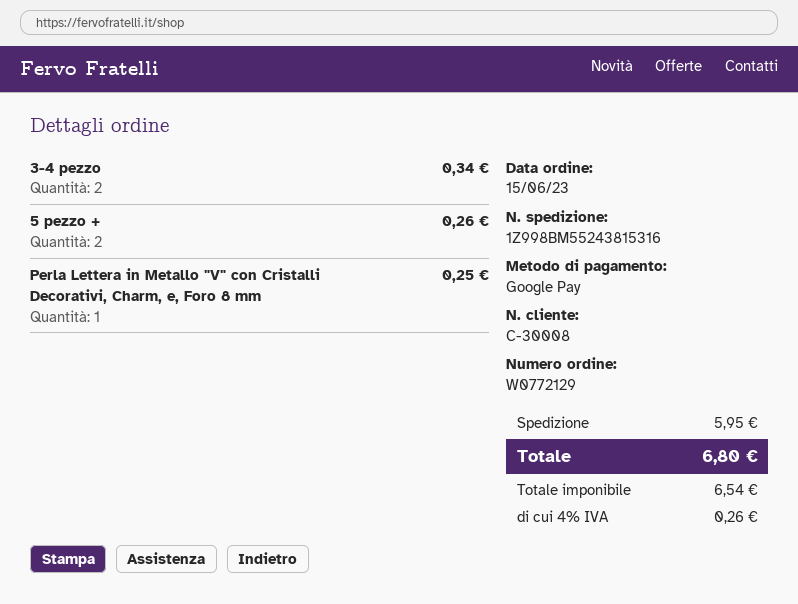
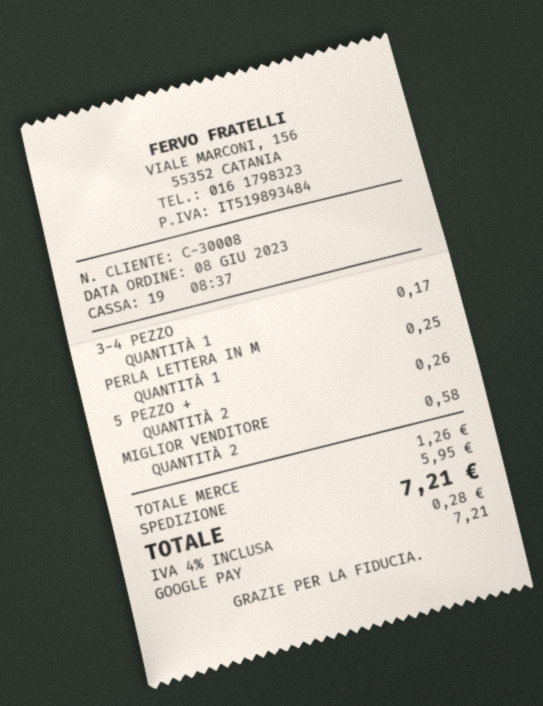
order date: 2023-06-15 -> 2023-06-08
3-4 pezzo: 2 for 0.34 -> 1 for 0.17
MIGLIOR VENDITORE: none -> 2 for 0.58
tax: 4% = 0.26 -> 4% = 0.28
total: 6.80 -> 7.21

